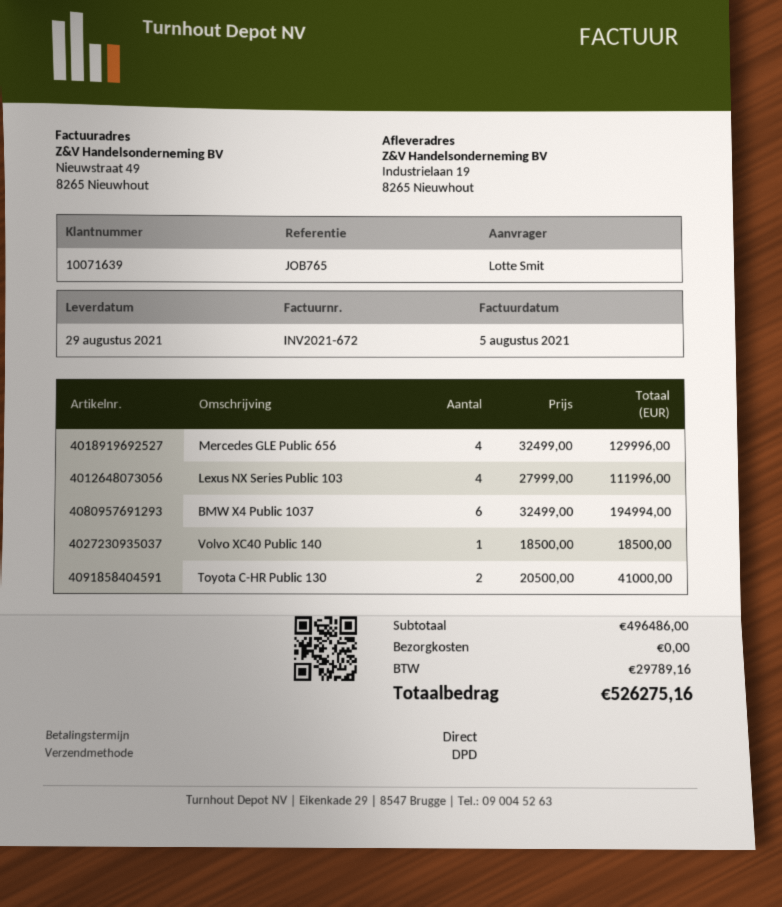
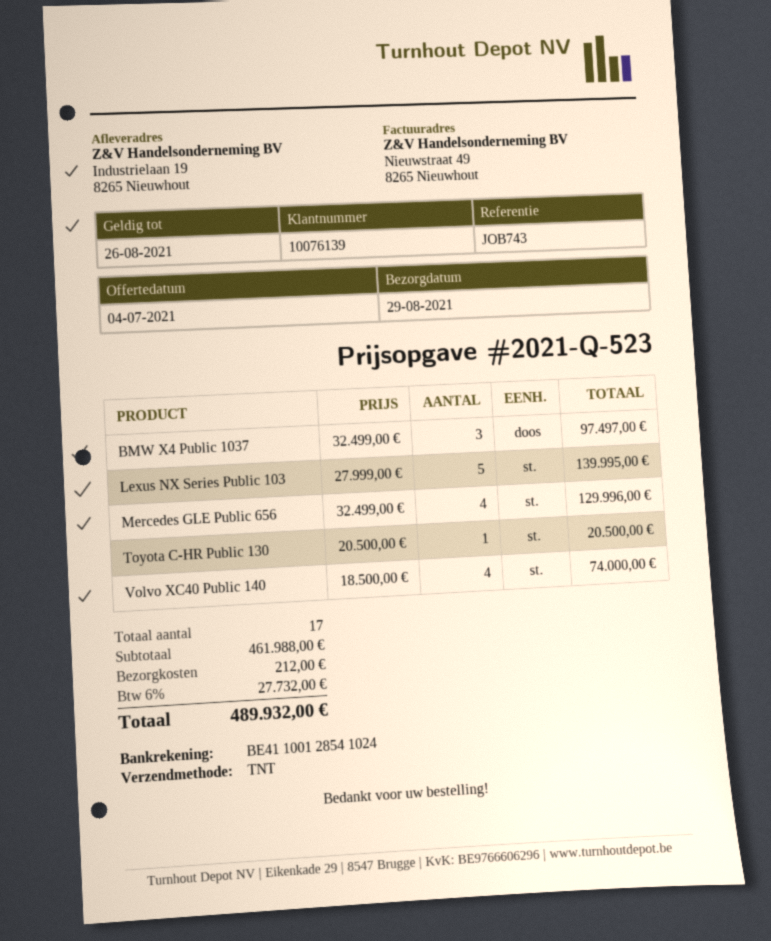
customer number: 10071639 -> 10076139
reference: JOB765 -> JOB743
shipping method: DPD -> TNT
Lexus NX Series Public 103: 4 x 27999.00 = 111996.00 -> 5 x 27999.00 = 139995.00
BMW X4 Public 1037: 6 x 32499.00 = 194994.00 -> 3 x 32499.00 = 97497.00
Volvo XC40 Public 140: 1 x 18500.00 = 18500.00 -> 4 x 18500.00 = 74000.00
Toyota C-HR Public 130: 2 x 20500.00 = 41000.00 -> 1 x 20500.00 = 20500.00
subtotal: 496486.00 -> 461988.00
shipping: 0.00 -> 212.00
tax: 29789.16 -> 27732.00
total: 526275.16 -> 489932.00

